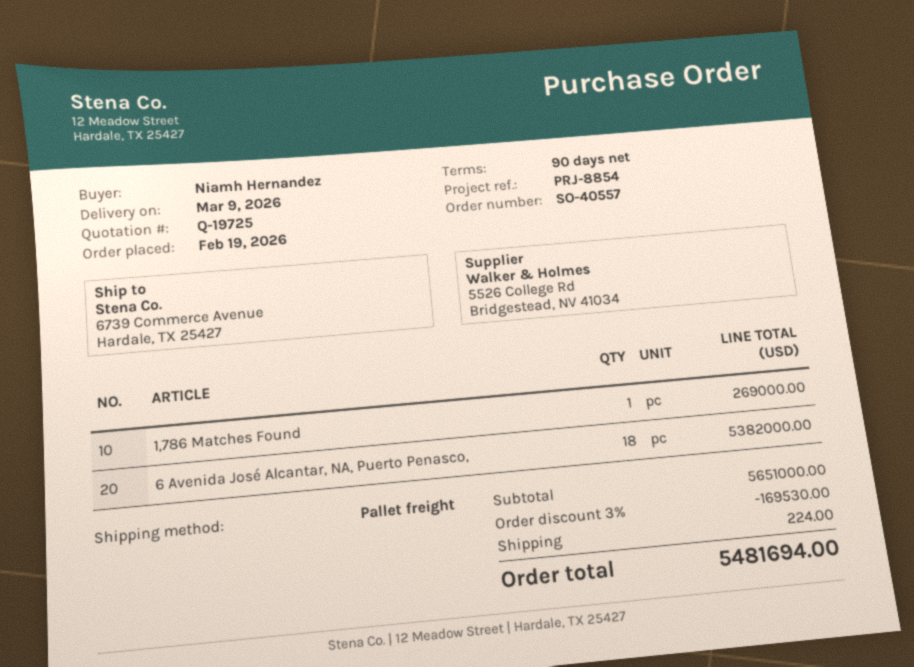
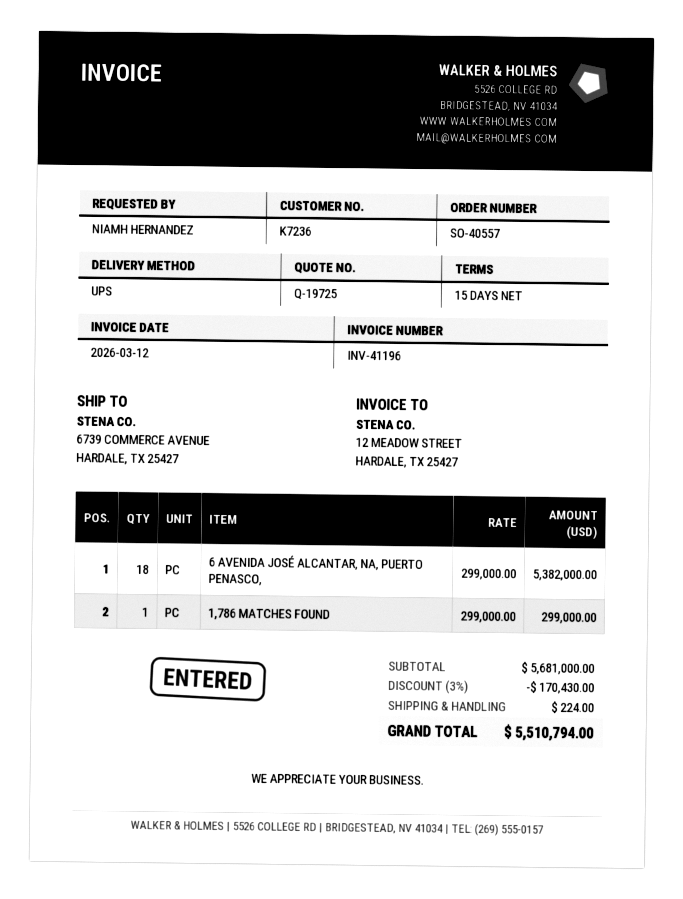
payment terms: 90 days -> 15 days
shipping method: pallet freight -> UPS
1,786 Matches Found: 1 for 269000.00 -> 1 for 299000.00
subtotal: 5651000.00 -> 5681000.00
discount: 3% = 169530.00 -> 3% = 170430.00
total: 5481694.00 -> 5510794.00

